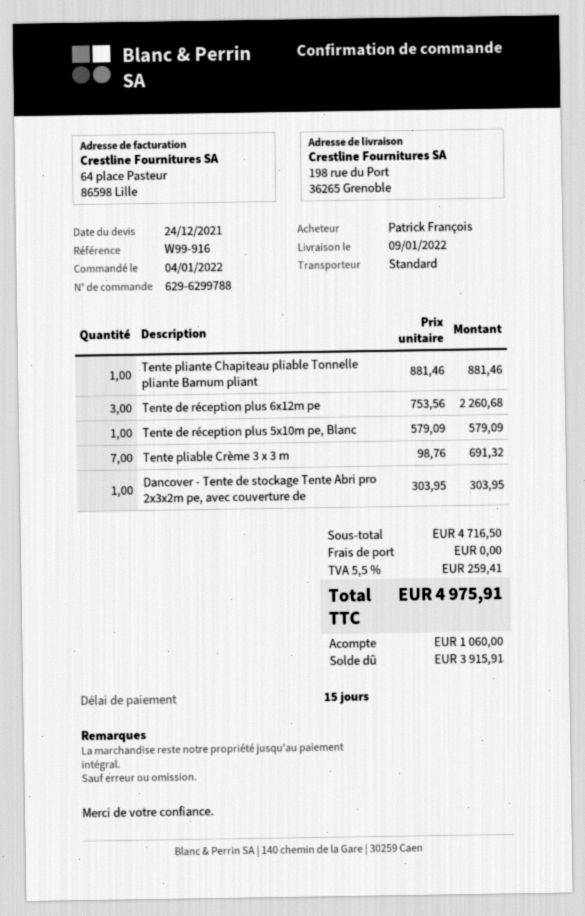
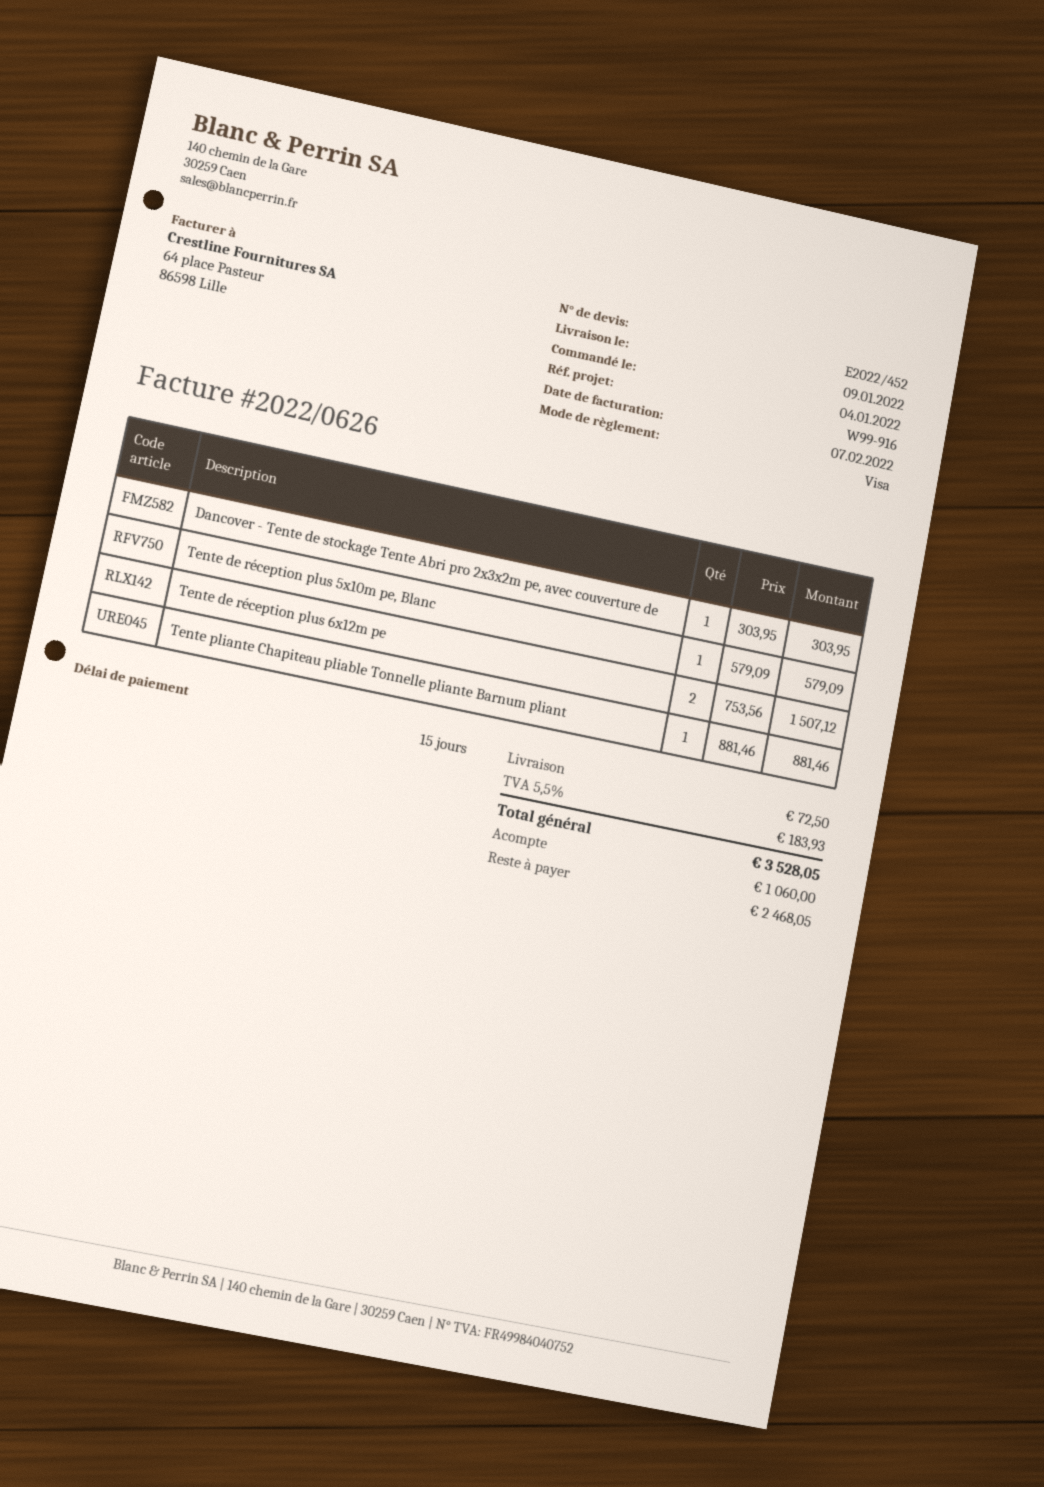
Tente de réception plus 6x12m pe: 3 x 753.56 = 2260.68 -> 2 x 753.56 = 1507.12
Tente pliable Crème 3 x 3 m: 7 x 98.76 = 691.32 -> none
shipping: 0.00 -> 72.50
tax: 5.5% = 259.41 -> 5.5% = 183.93
total: 4975.91 -> 3528.05
balance: 3915.91 -> 2468.05

